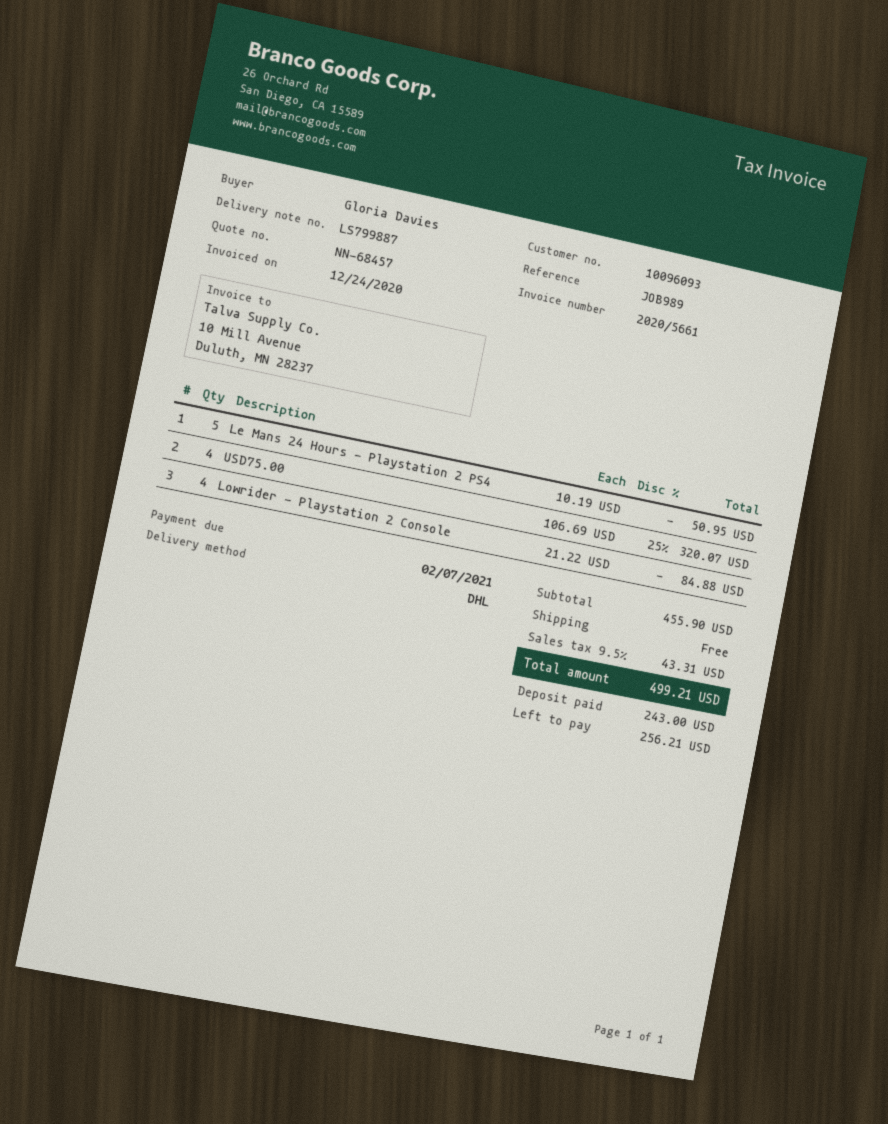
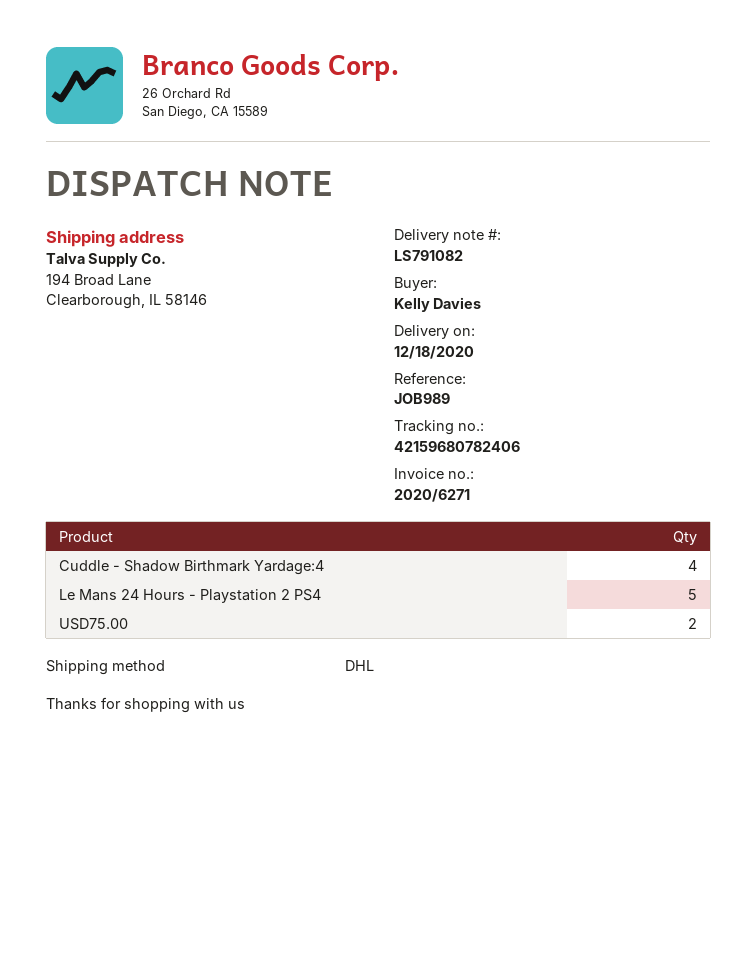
delivery note number: LS799887 -> LS791082
invoice number: 2020/5661 -> 2020/6271
ordered by: Gloria Davies -> Kelly Davies
USD75.00: 4 -> 2
Lowrider - Playstation 2 Console: 4 -> none
Cuddle - Shadow Birthmark Yardage:4: none -> 4

